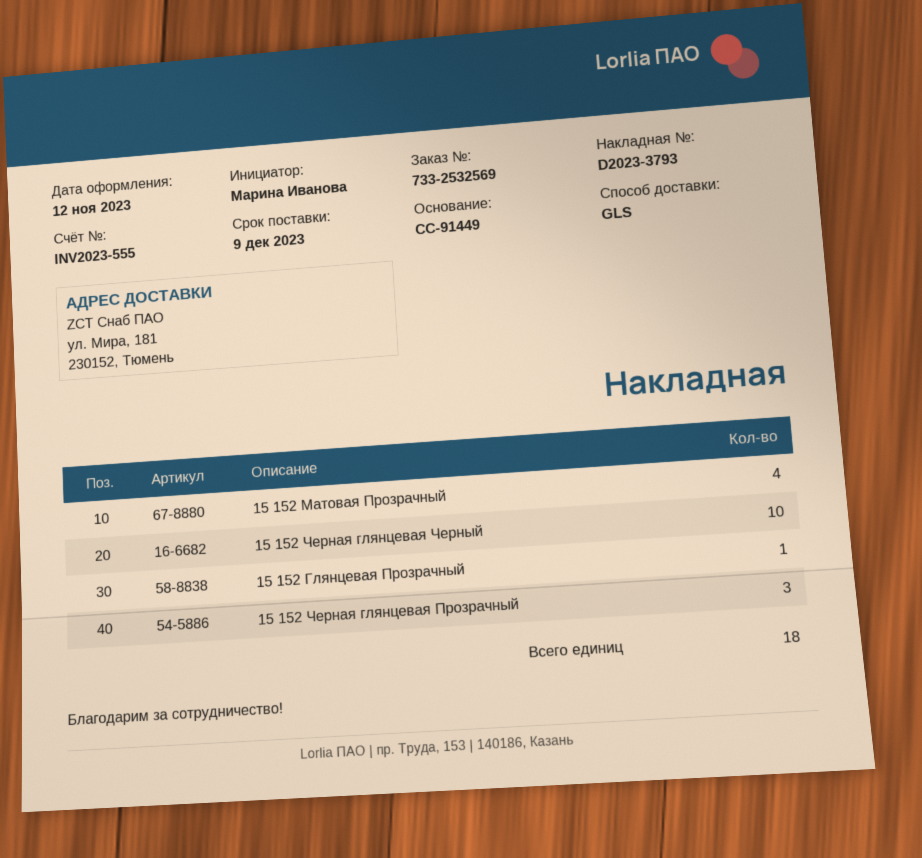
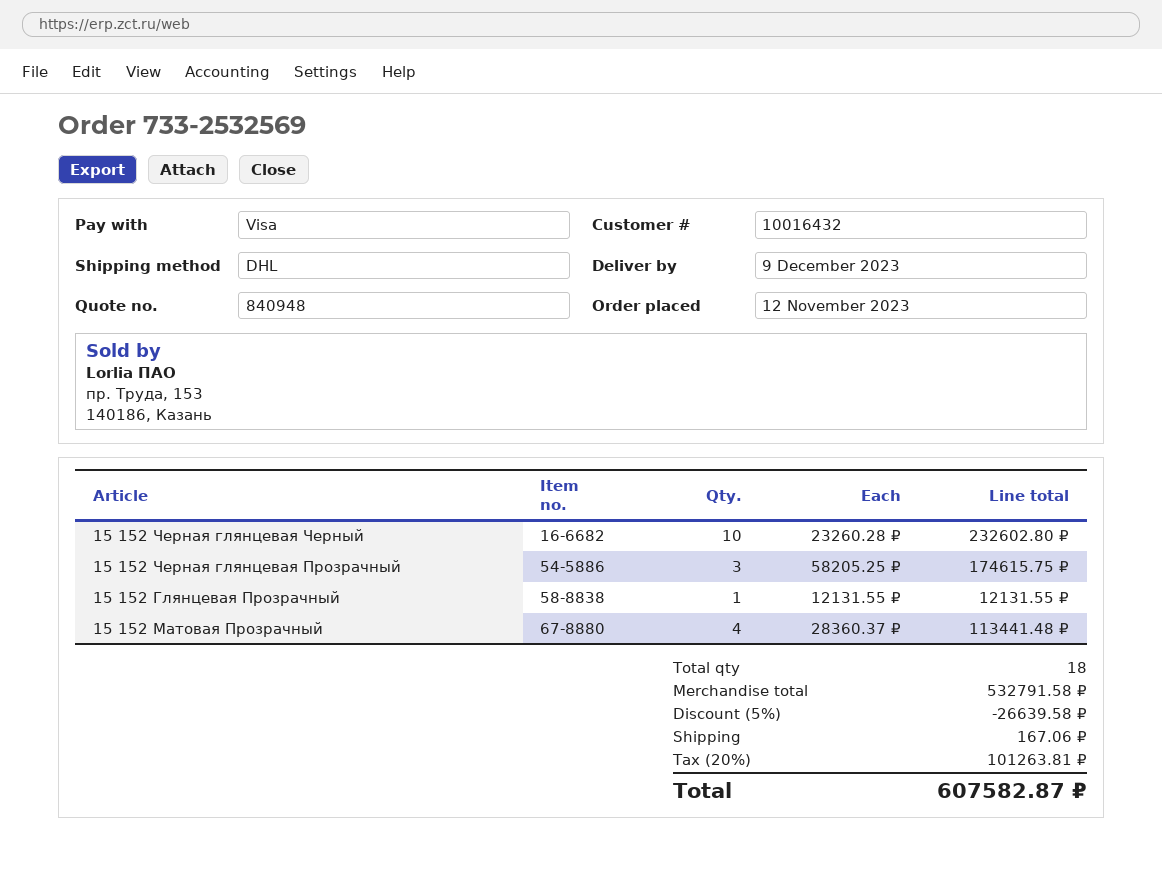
shipping method: GLS -> DHL

